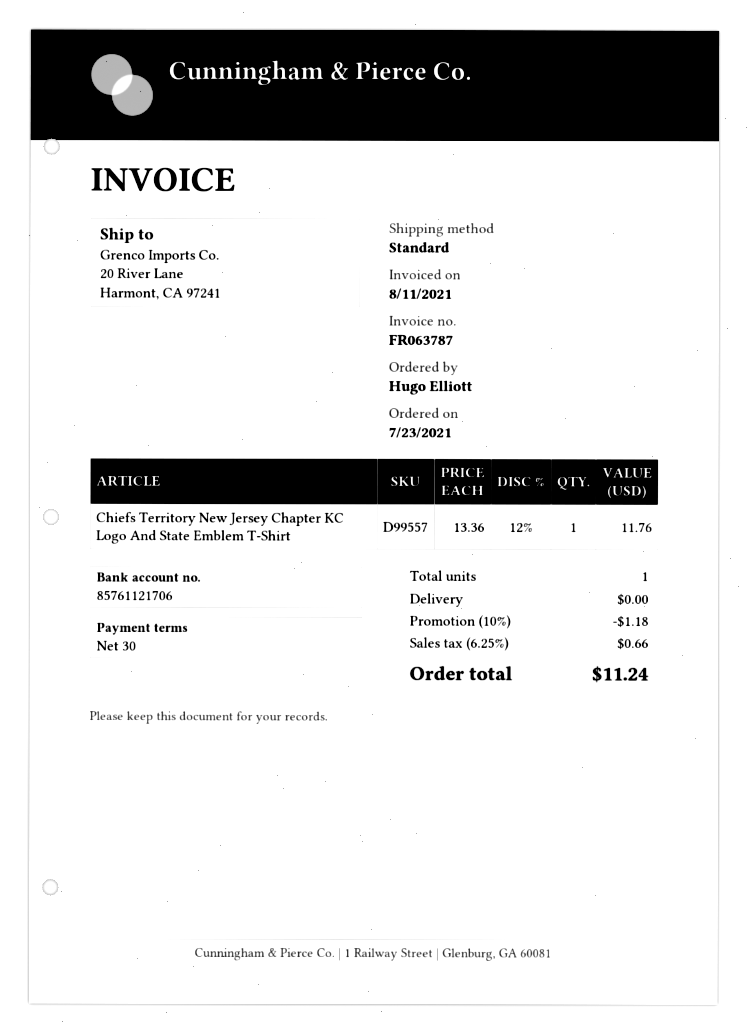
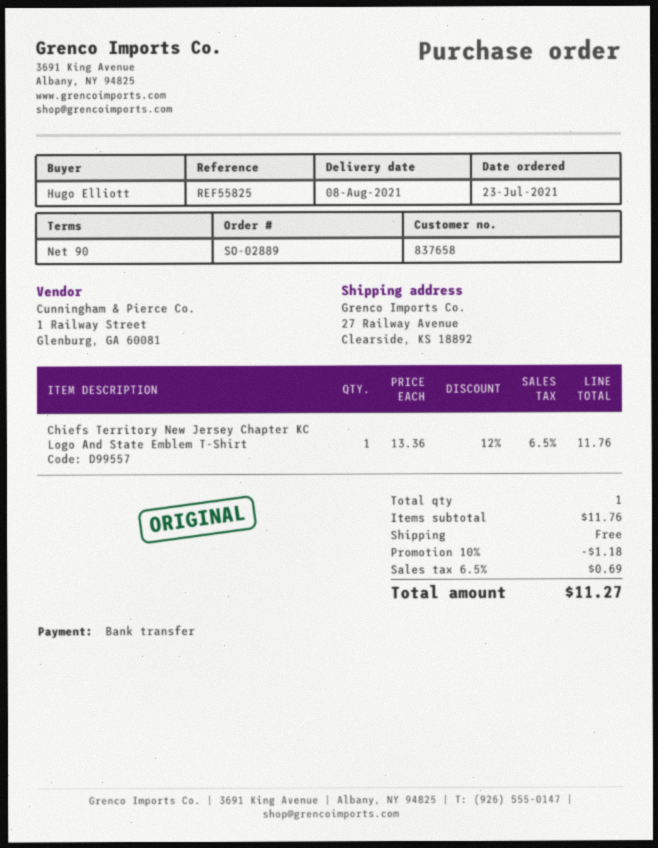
payment terms: 30 days -> 90 days
ship to: 20 River Lane, Harmont, CA 97241 -> 27 Railway Avenue, Clearside, KS 18892
tax: 6.25% = 0.66 -> 6.5% = 0.69
total: 11.24 -> 11.27

